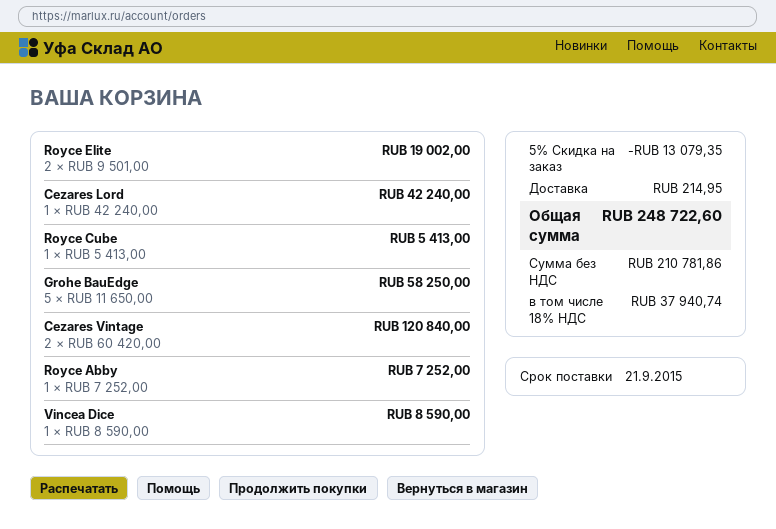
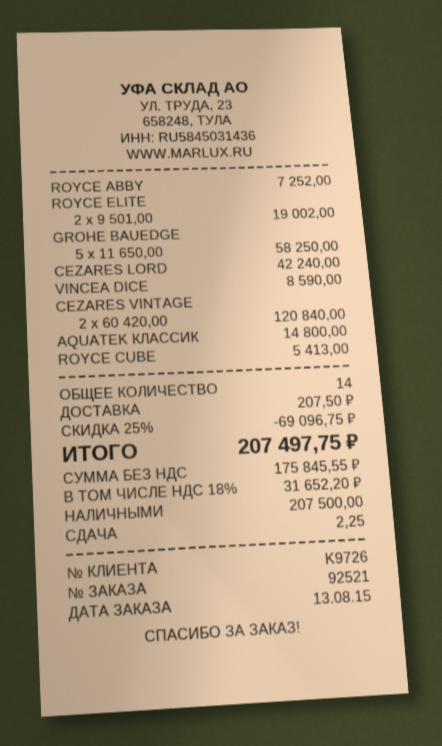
AQUATEK КЛАССИК: none -> 1 x 14800.00 = 14800.00
discount: 5% = 13079.35 -> 25% = 69096.75
shipping: 214.95 -> 207.50
net: 210781.86 -> 175845.55
tax: 18% = 37940.74 -> 18% = 31652.20
total: 248722.60 -> 207497.75

